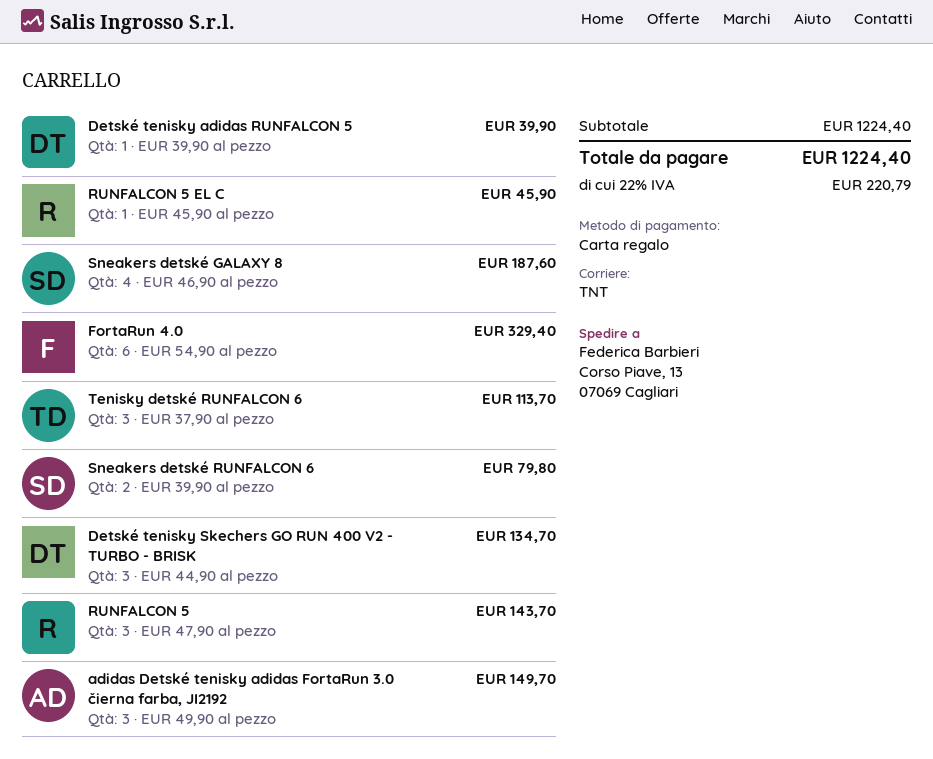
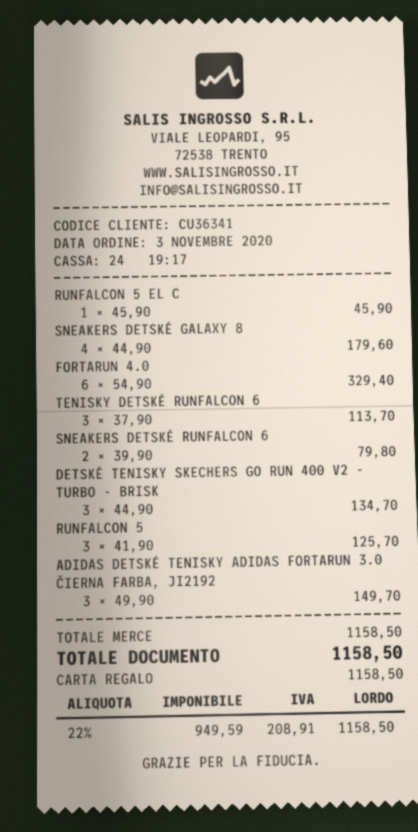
Detské tenisky adidas RUNFALCON 5: 1 x 39.90 = 39.90 -> none
Sneakers detské GALAXY 8: 4 x 46.90 = 187.60 -> 4 x 44.90 = 179.60
RUNFALCON 5: 3 x 47.90 = 143.70 -> 3 x 41.90 = 125.70
subtotal: 1224.40 -> 1158.50
tax: 22% = 220.79 -> 22% = 208.91
total: 1224.40 -> 1158.50

